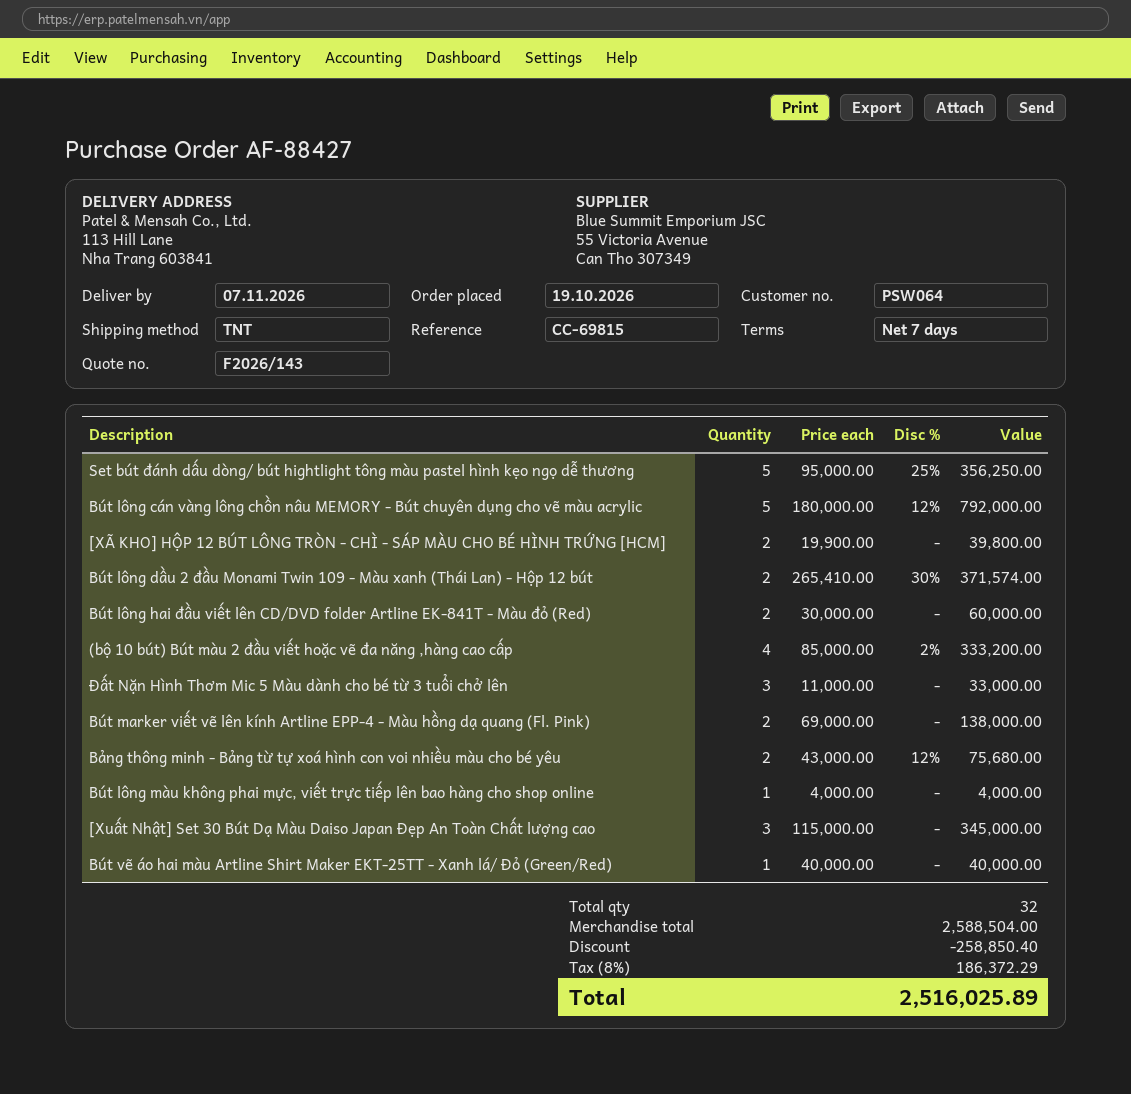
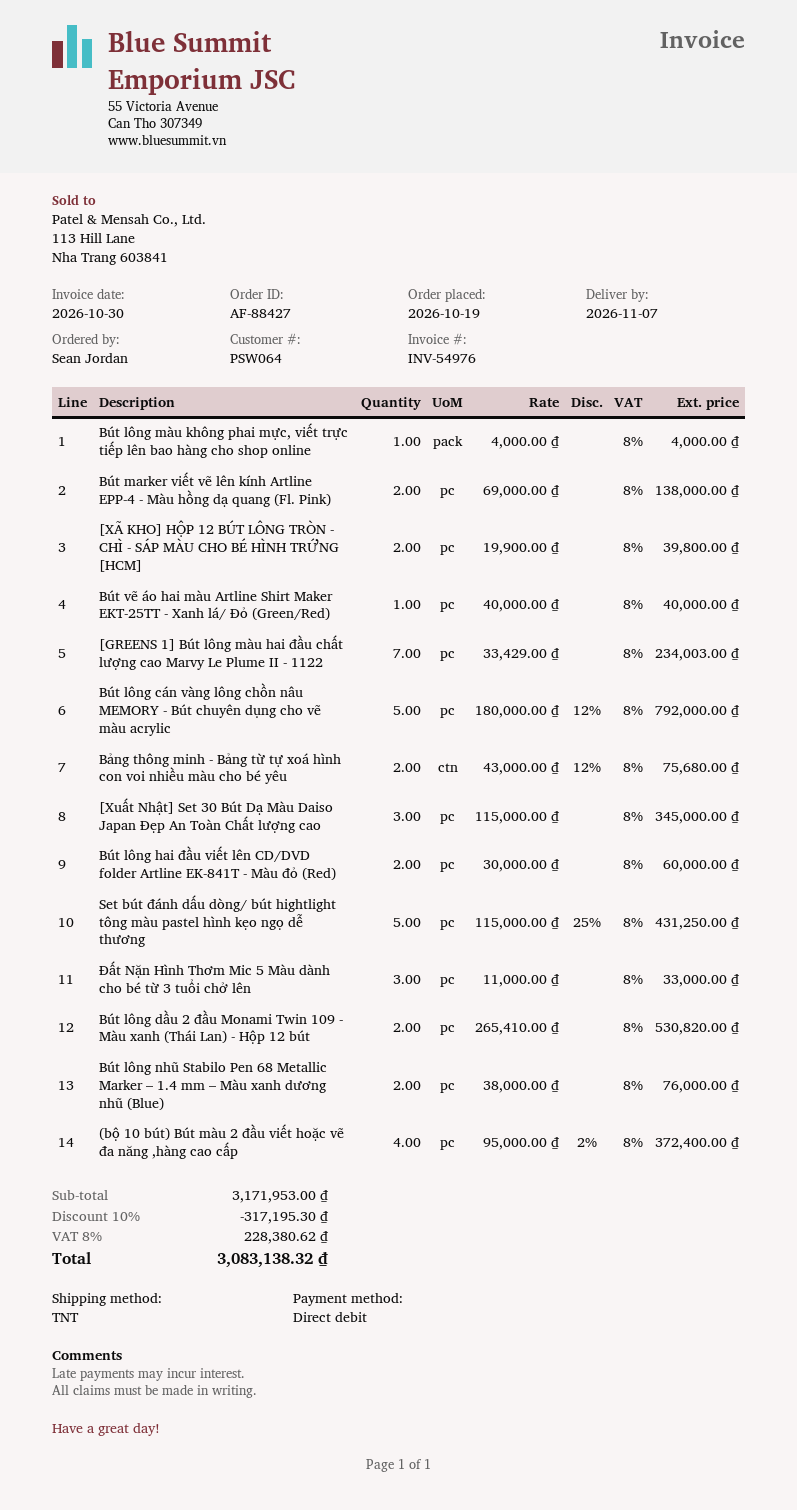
Set bút đánh dấu dòng/ bút hightlight tông màu pastel hình kẹo ngọ dễ thương: 5 x 95000.00 - 25% = 356250.00 -> 5 x 115000.00 - 25% = 431250.00
Bút lông dầu 2 đầu Monami Twin 109 - Màu xanh (Thái Lan) - Hộp 12 bút: 2 x 265410.00 - 30% = 371574.00 -> 2 x 265410.00 = 530820.00
(bộ 10 bút) Bút màu 2 đầu viết hoặc vẽ đa năng ,hàng cao cấp: 4 x 85000.00 - 2% = 333200.00 -> 4 x 95000.00 - 2% = 372400.00
[GREENS 1] Bút lông màu hai đầu chất lượng cao Marvy Le Plume II - 1122: none -> 7 x 33429.00 = 234003.00
Bút lông nhũ Stabilo Pen 68 Metallic Marker – 1.4 mm – Màu xanh dương nhũ (Blue): none -> 2 x 38000.00 = 76000.00
subtotal: 2588504.00 -> 3171953.00
discount: 258850.40 -> 317195.30
tax: 8% = 186372.29 -> 8% = 228380.62
total: 2516025.89 -> 3083138.32

